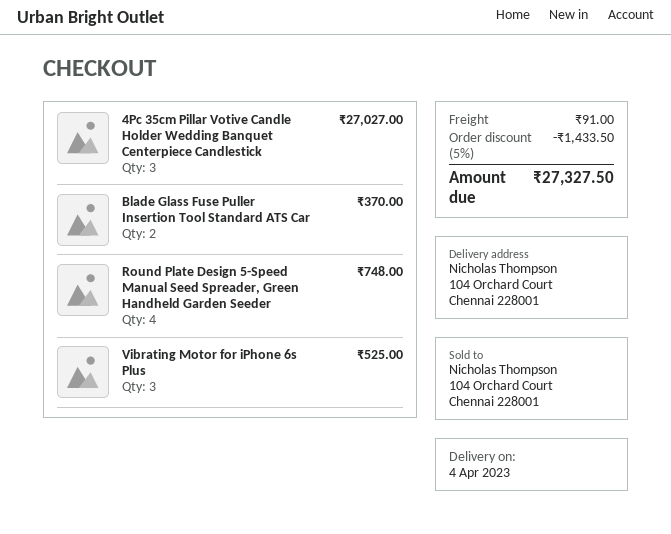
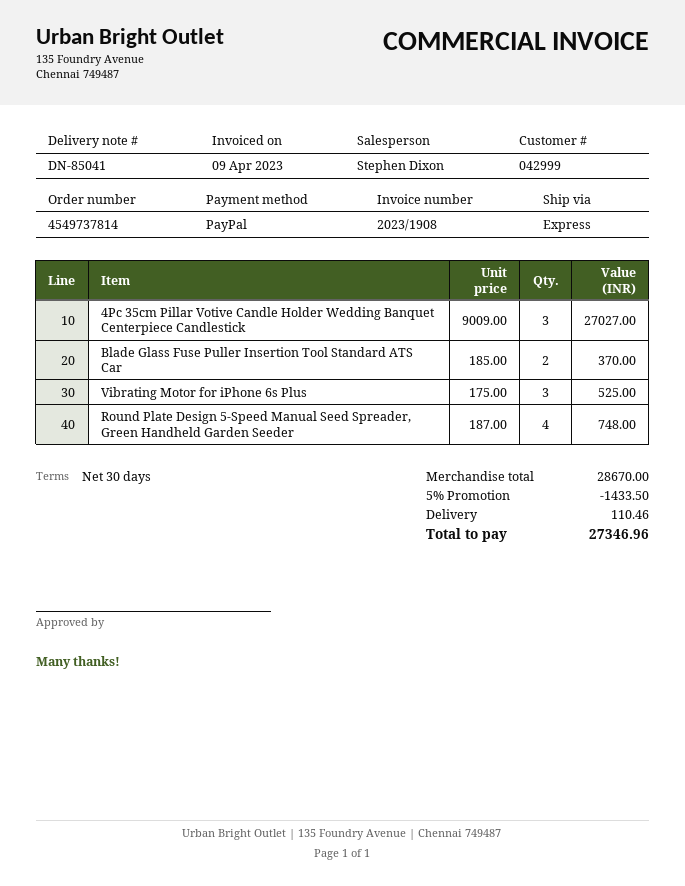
shipping: 91.00 -> 110.46
total: 27327.50 -> 27346.96

